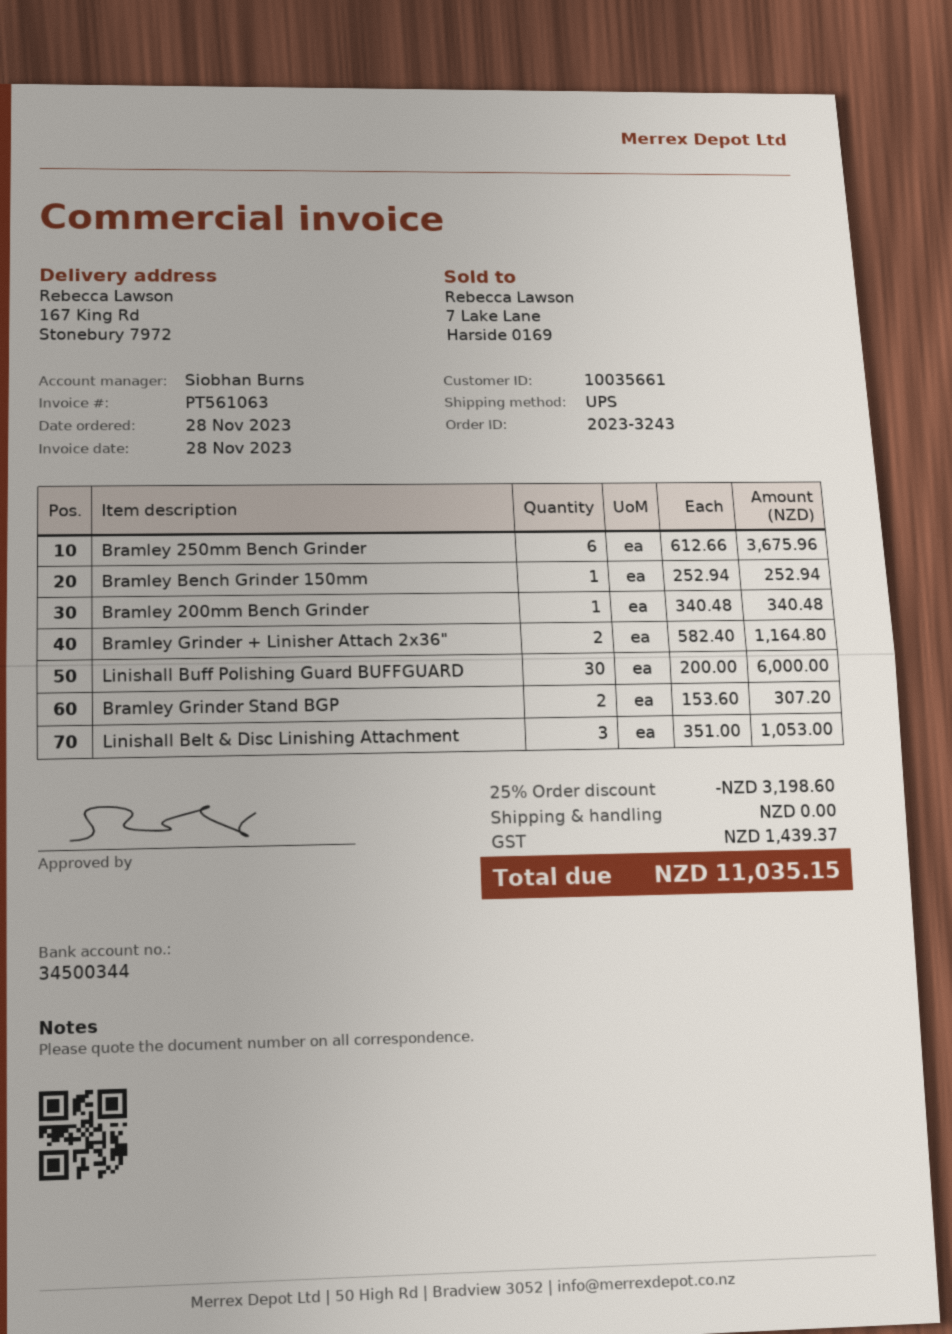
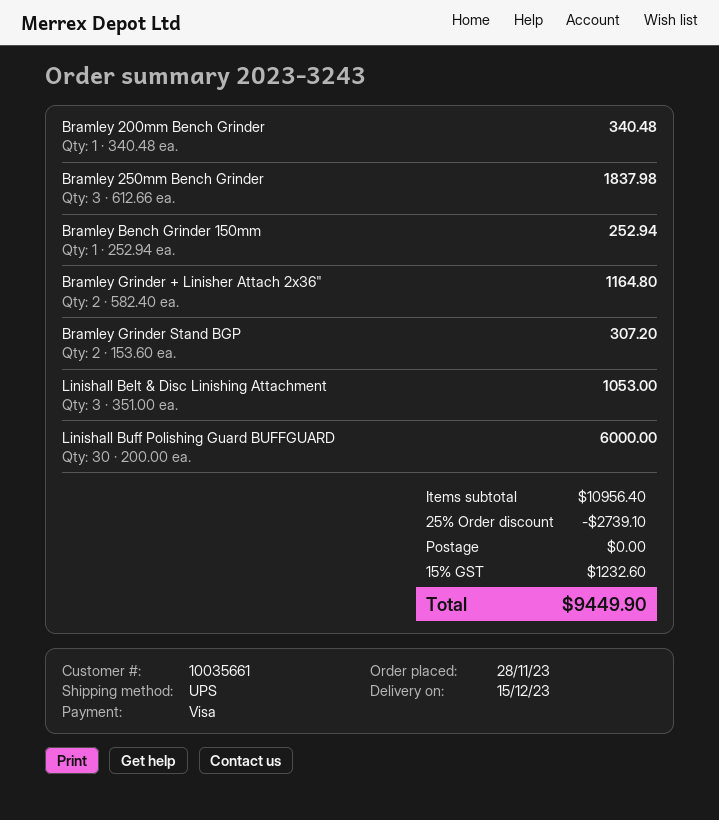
Bramley 250mm Bench Grinder: 6 x 612.66 = 3675.96 -> 3 x 612.66 = 1837.98
discount: 25% = 3198.60 -> 25% = 2739.10
tax: 1439.37 -> 1232.60
total: 11035.15 -> 9449.90

